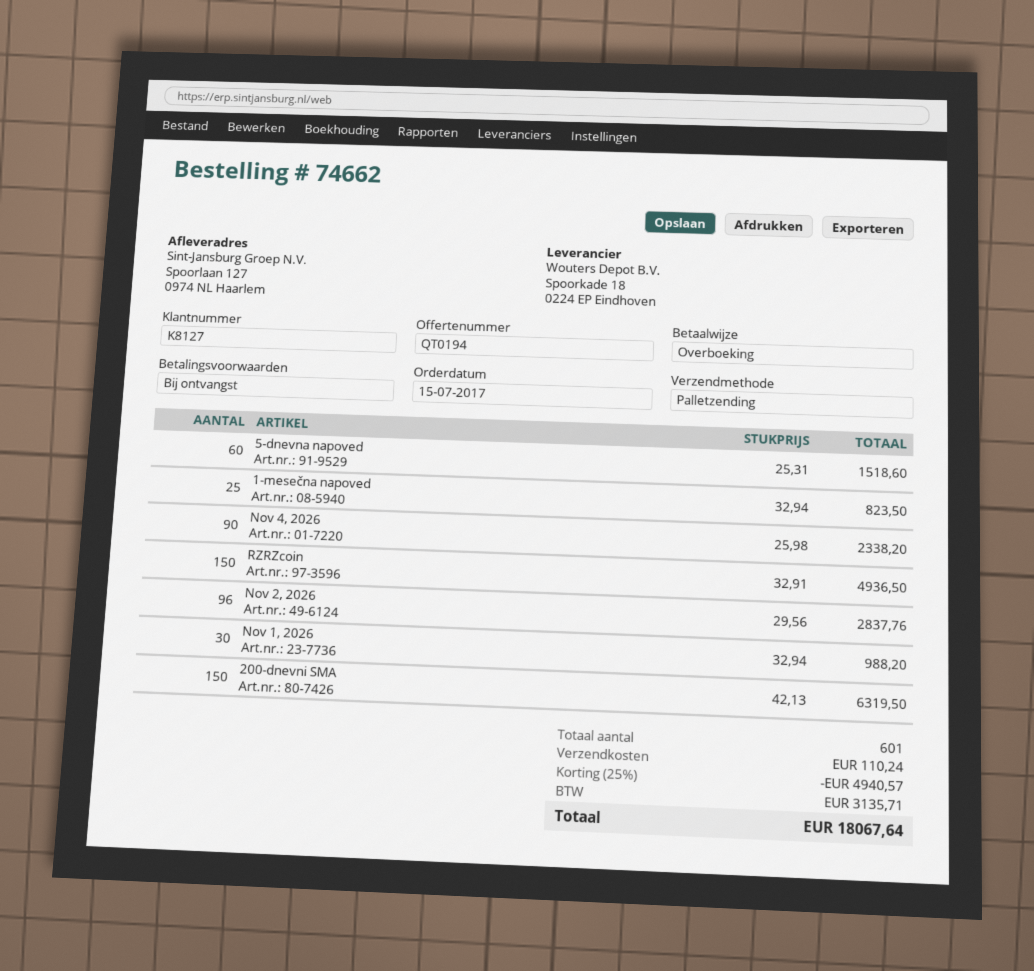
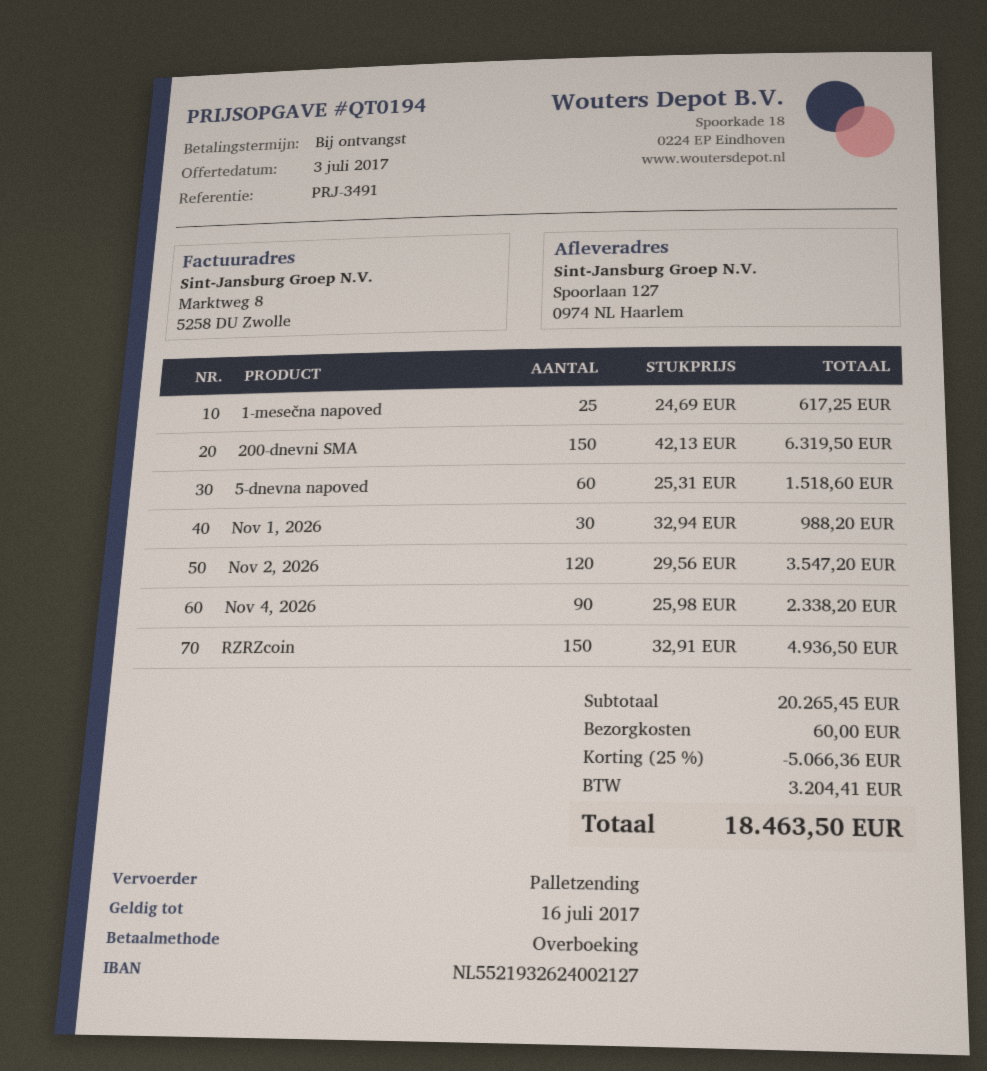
1-mesečna napoved: 25 x 32.94 = 823.50 -> 25 x 24.69 = 617.25
Nov 2, 2026: 96 x 29.56 = 2837.76 -> 120 x 29.56 = 3547.20
discount: 25% = 4940.57 -> 25% = 5066.36
shipping: 110.24 -> 60.00
tax: 3135.71 -> 3204.41
total: 18067.64 -> 18463.50

